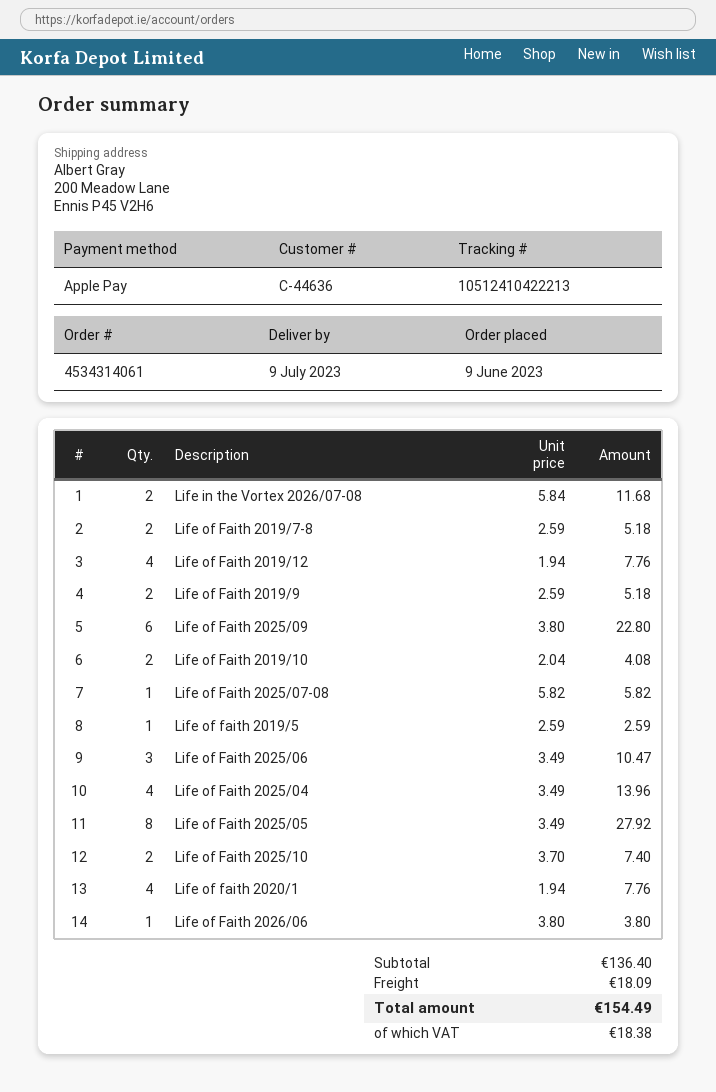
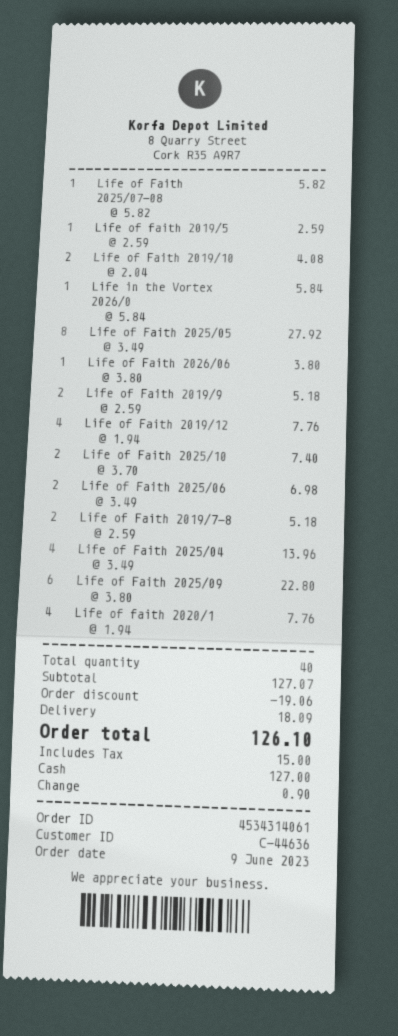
payment method: Apple Pay -> cash
Life in the Vortex 2026/07-08: 2 x 5.84 = 11.68 -> 1 x 5.84 = 5.84
Life of Faith 2025/06: 3 x 3.49 = 10.47 -> 2 x 3.49 = 6.98
subtotal: 136.40 -> 127.07
discount: none -> 19.06
tax: 18.38 -> 15.00
total: 154.49 -> 126.10

